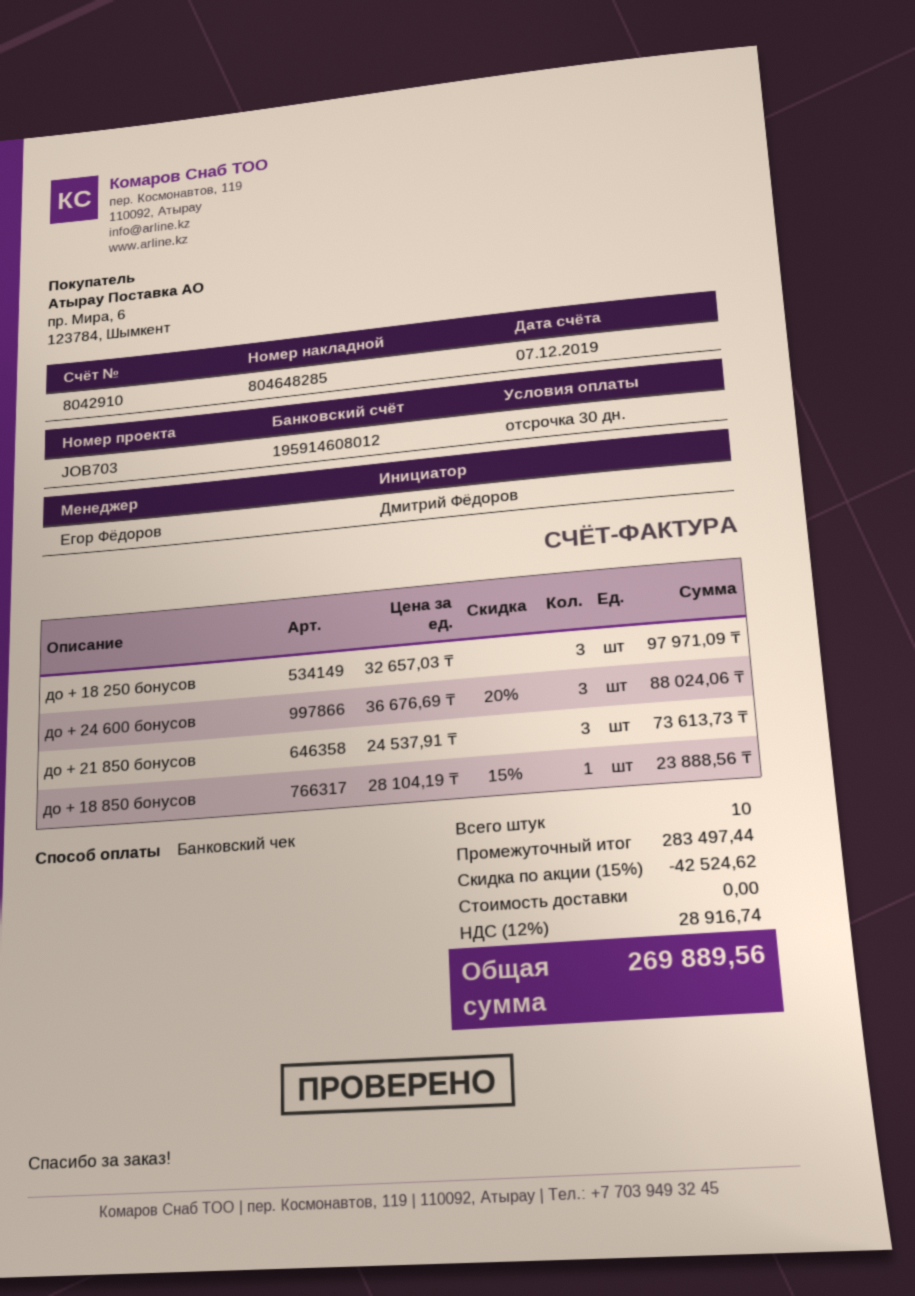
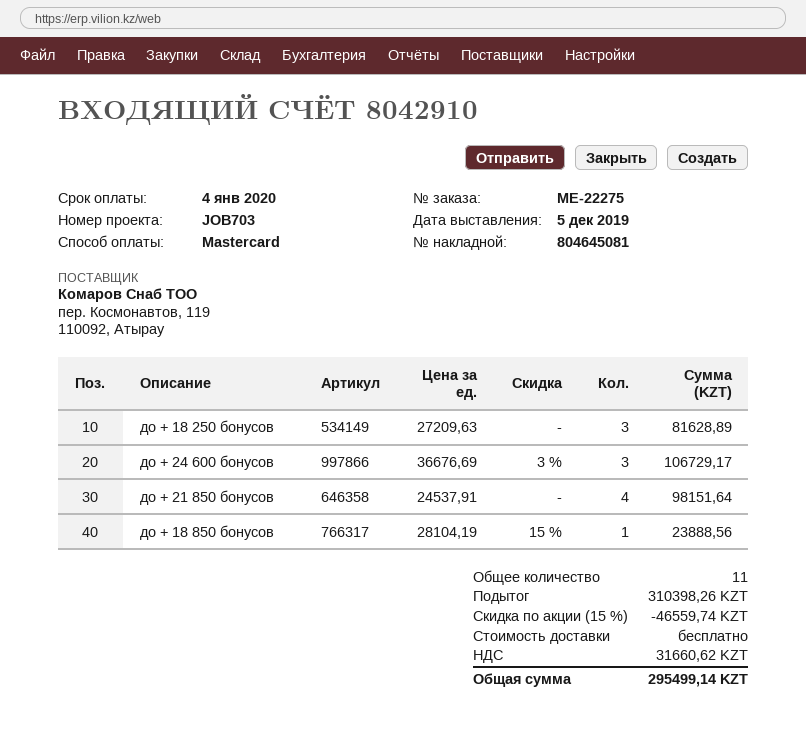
delivery note number: 804648285 -> 804645081
invoice date: 2019-12-07 -> 2019-12-05
payment method: cheque -> Mastercard
до + 18 250 бонусов: 3 x 32657.03 = 97971.09 -> 3 x 27209.63 = 81628.89
до + 24 600 бонусов: 3 x 36676.69 - 20% = 88024.06 -> 3 x 36676.69 - 3% = 106729.17
до + 21 850 бонусов: 3 x 24537.91 = 73613.73 -> 4 x 24537.91 = 98151.64
total quantity: 10 -> 11
subtotal: 283497.44 -> 310398.26
discount: 15% = 42524.62 -> 15% = 46559.74
tax: 28916.74 -> 31660.62
total: 269889.56 -> 295499.14

